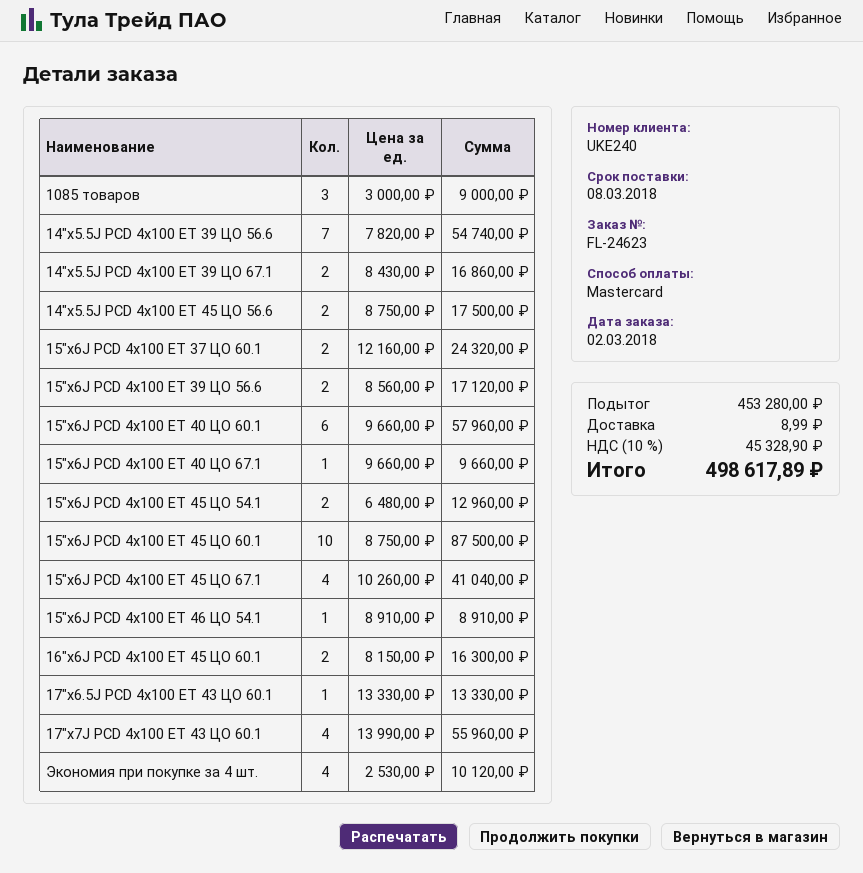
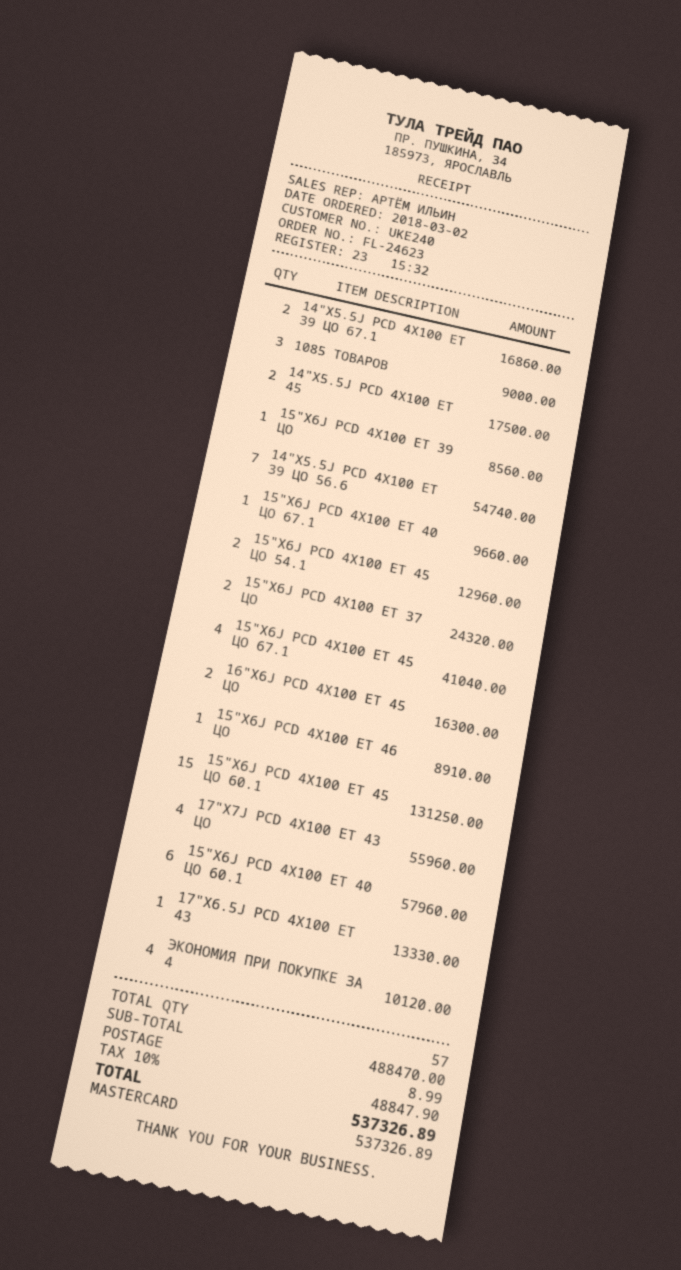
15"x6J PCD 4x100 ЕТ 39 ЦО 56.6: 2 for 17120.00 -> 1 for 8560.00
15"x6J PCD 4x100 ЕТ 45 ЦО 60.1: 10 for 87500.00 -> 15 for 131250.00
subtotal: 453280.00 -> 488470.00
tax: 10% = 45328.90 -> 10% = 48847.90
total: 498617.89 -> 537326.89

